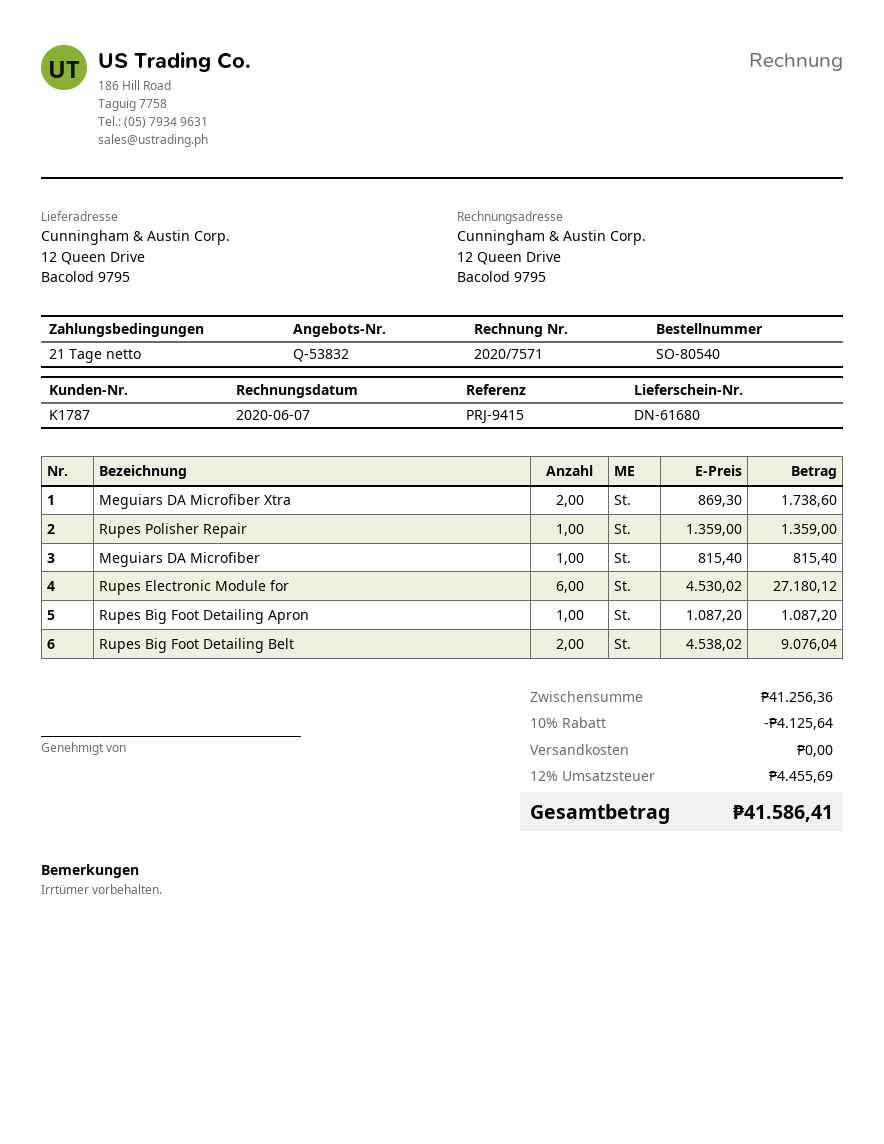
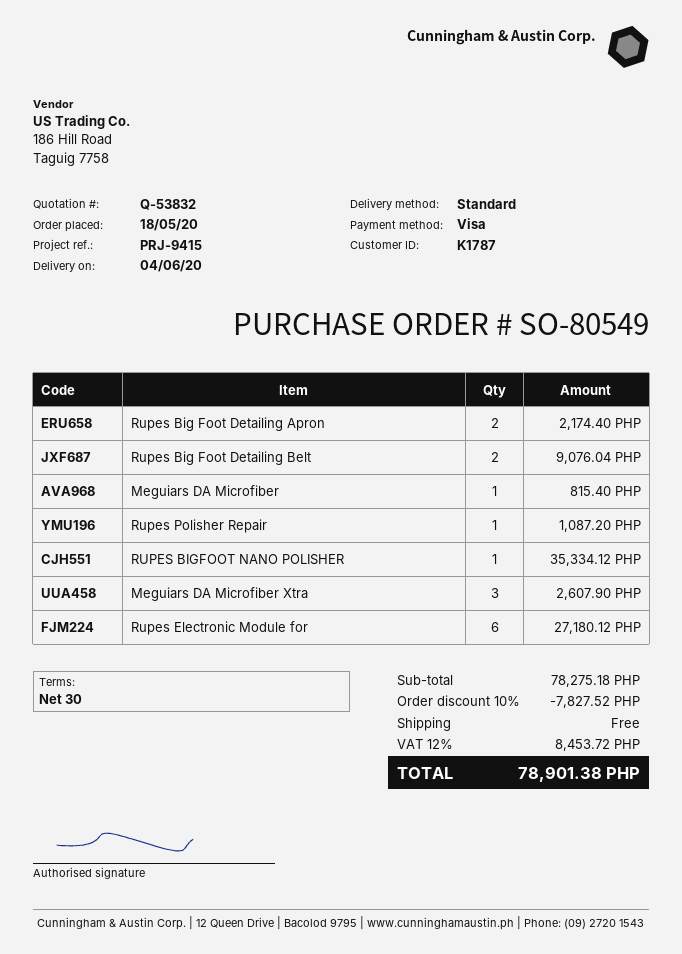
order number: SO-80540 -> SO-80549
payment terms: 21 days -> 30 days
Meguiars DA Microfiber Xtra: 2 for 1738.60 -> 3 for 2607.90
Rupes Polisher Repair: 1 for 1359.00 -> 1 for 1087.20
Rupes Big Foot Detailing Apron: 1 for 1087.20 -> 2 for 2174.40
RUPES BIGFOOT NANO POLISHER: none -> 1 for 35334.12
subtotal: 41256.36 -> 78275.18
discount: 10% = 4125.64 -> 10% = 7827.52
tax: 12% = 4455.69 -> 12% = 8453.72
total: 41586.41 -> 78901.38

